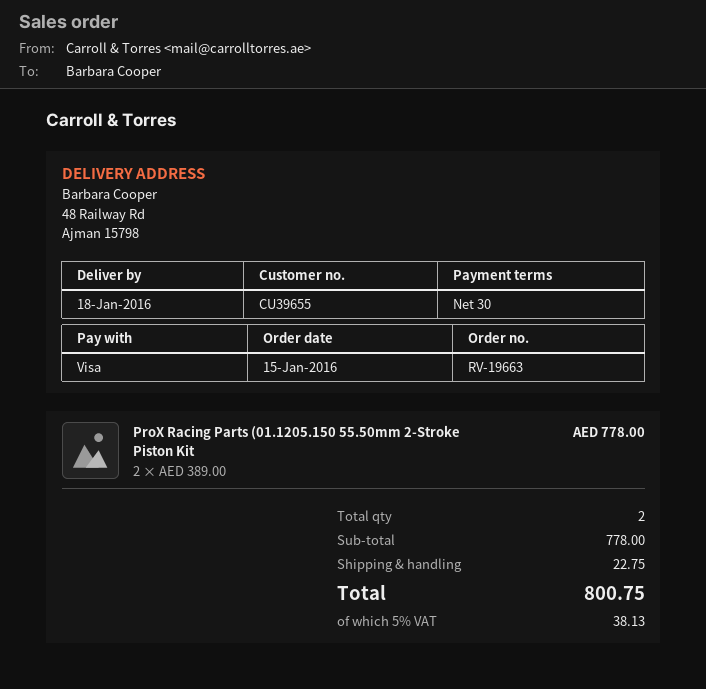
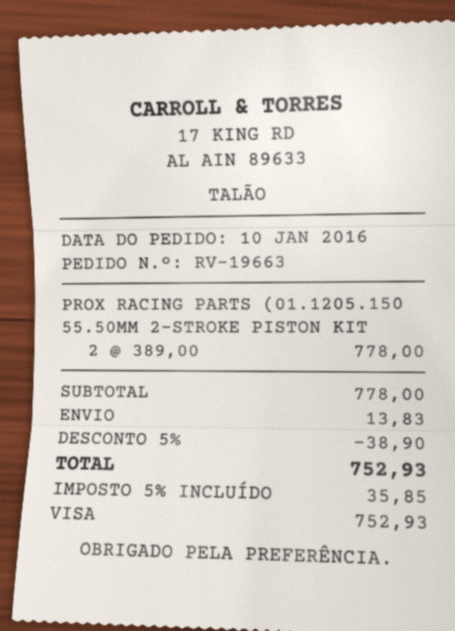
order date: 2016-01-15 -> 2016-01-10
discount: none -> 5% = 38.90
shipping: 22.75 -> 13.83
tax: 5% = 38.13 -> 5% = 35.85
total: 800.75 -> 752.93

